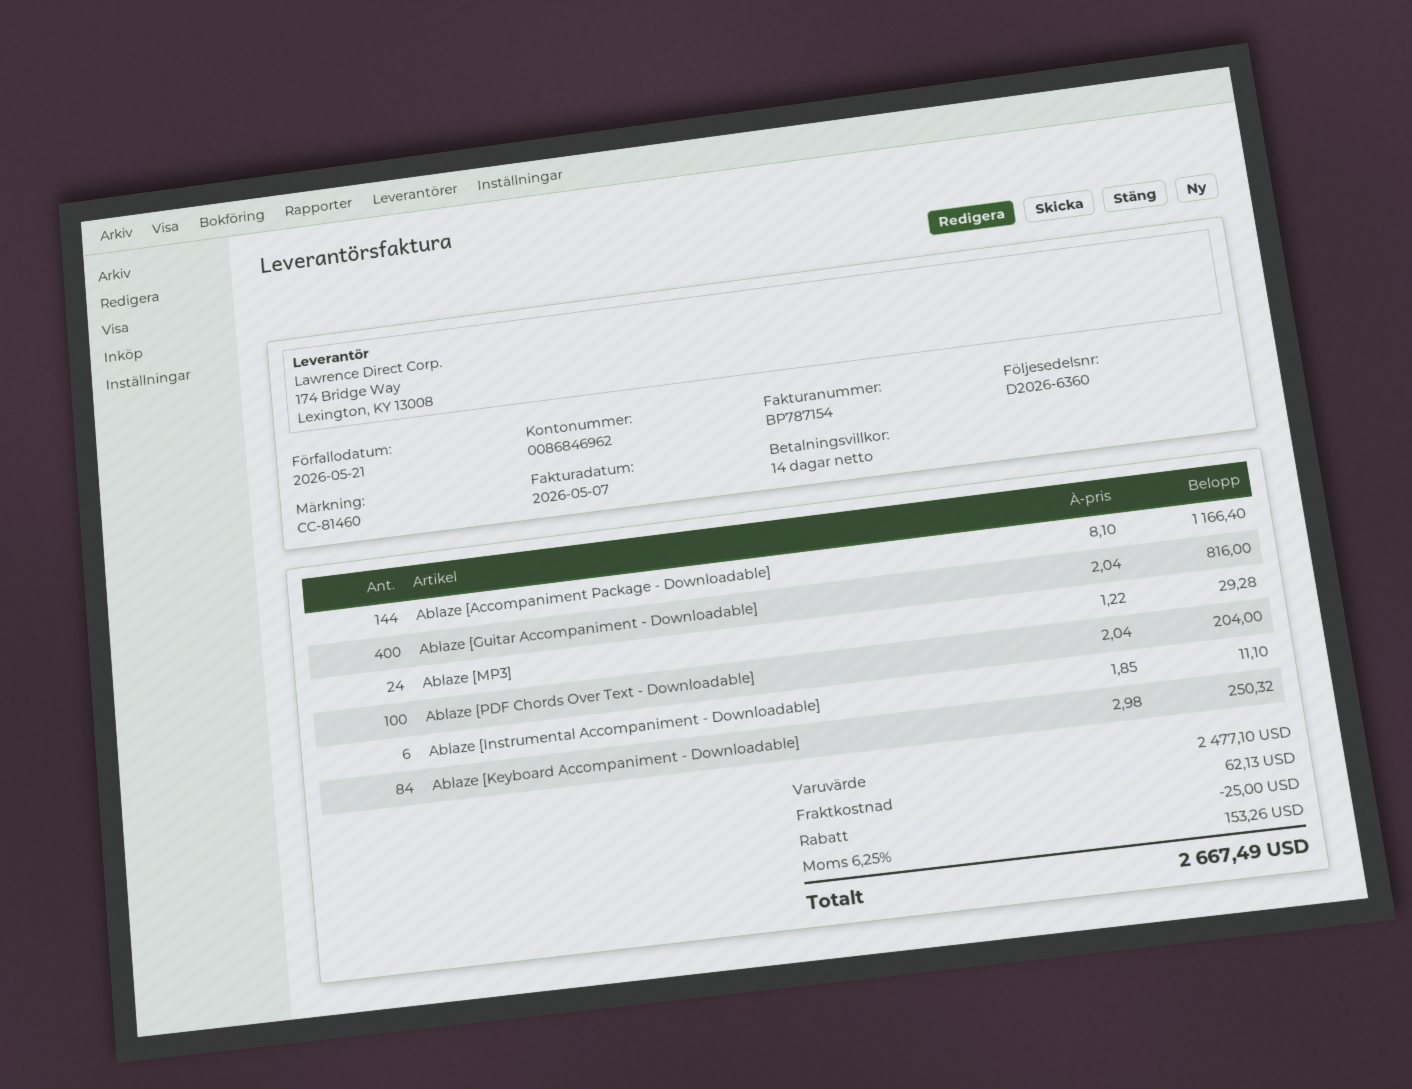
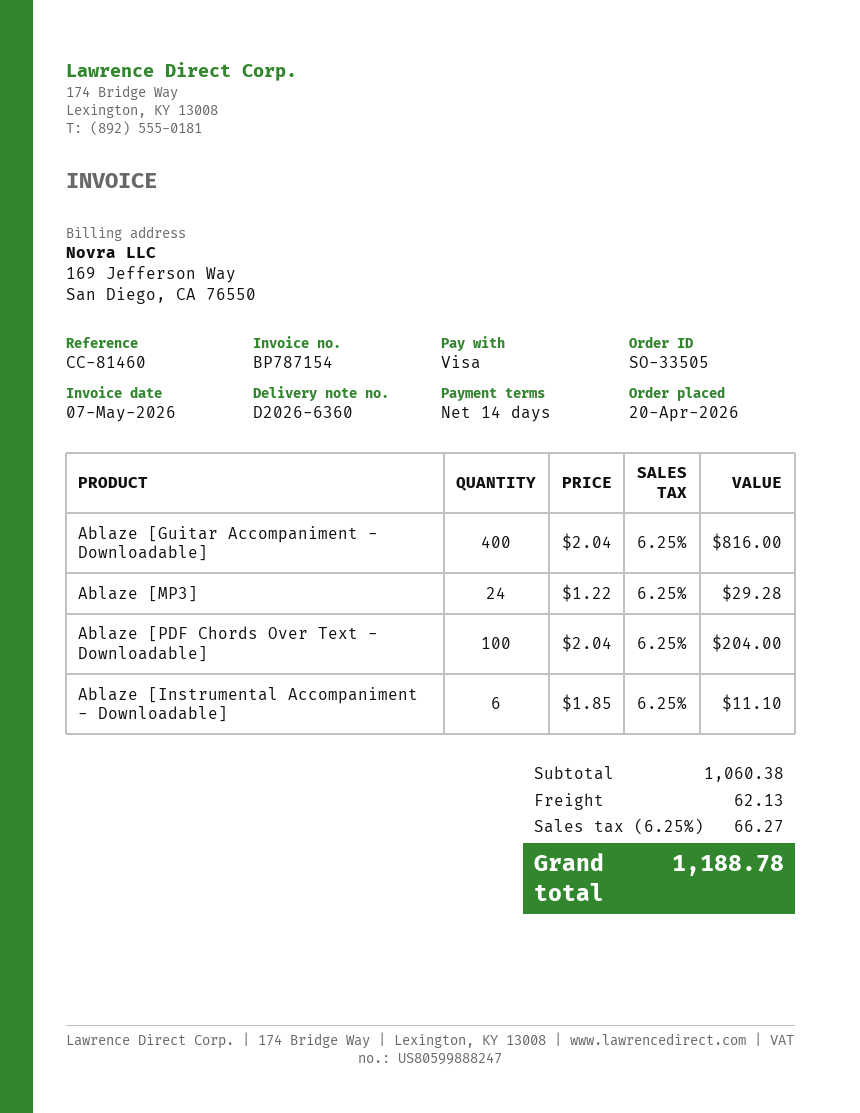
Ablaze [Accompaniment Package - Downloadable]: 144 x 8.10 = 1166.40 -> none
Ablaze [Keyboard Accompaniment - Downloadable]: 84 x 2.98 = 250.32 -> none
subtotal: 2477.10 -> 1060.38
discount: 25.00 -> none
tax: 6.25% = 153.26 -> 6.25% = 66.27
total: 2667.49 -> 1188.78

